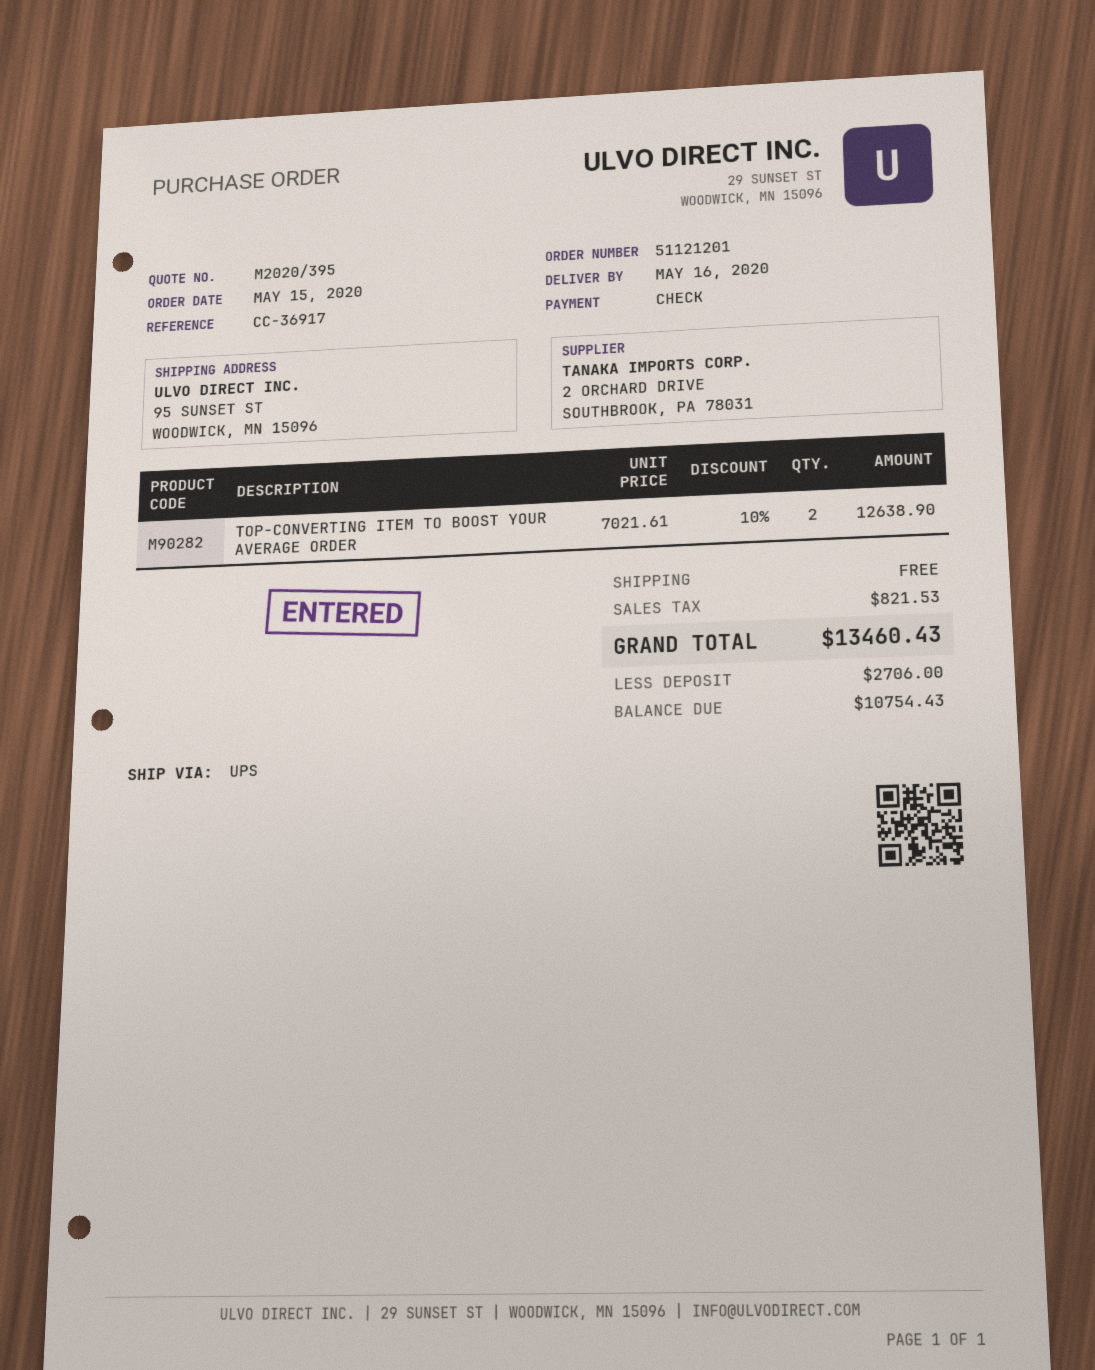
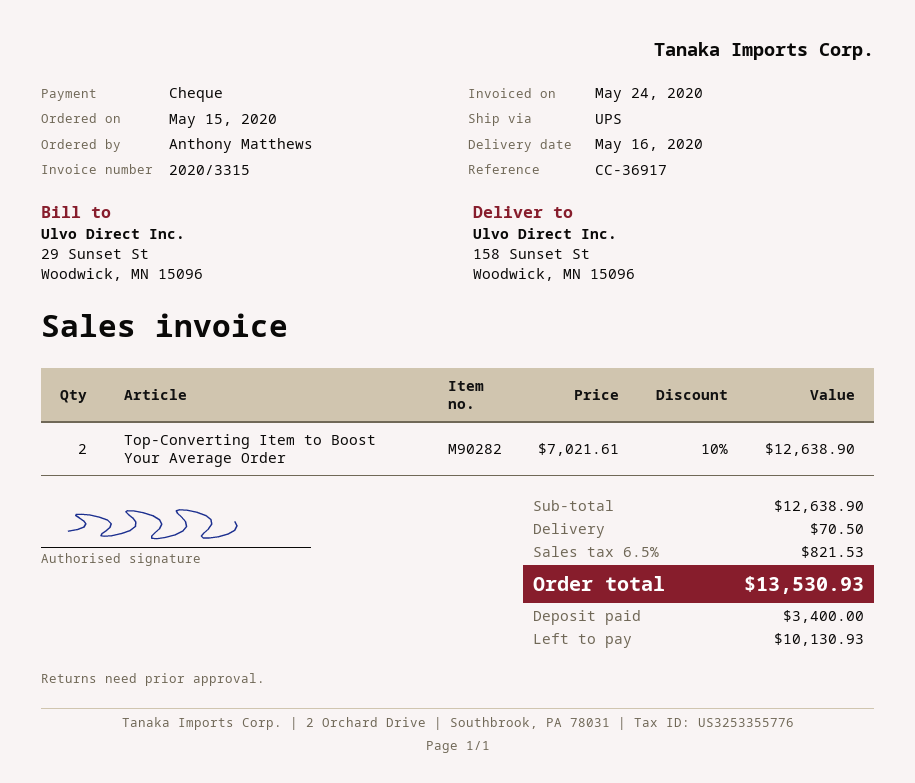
ship to: 95 SUNSET ST, WOODWICK, MN 15096 -> 158 Sunset St, Woodwick, MN 15096
shipping: 0.00 -> 70.50
total: 13460.43 -> 13530.93
deposit: 2706.00 -> 3400.00
balance: 10754.43 -> 10130.93

